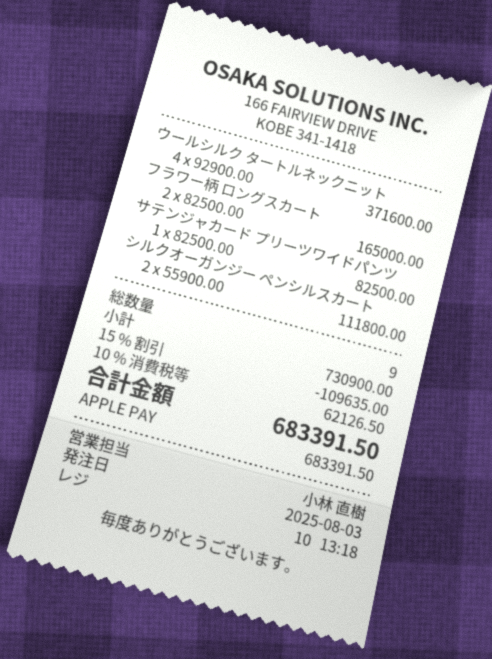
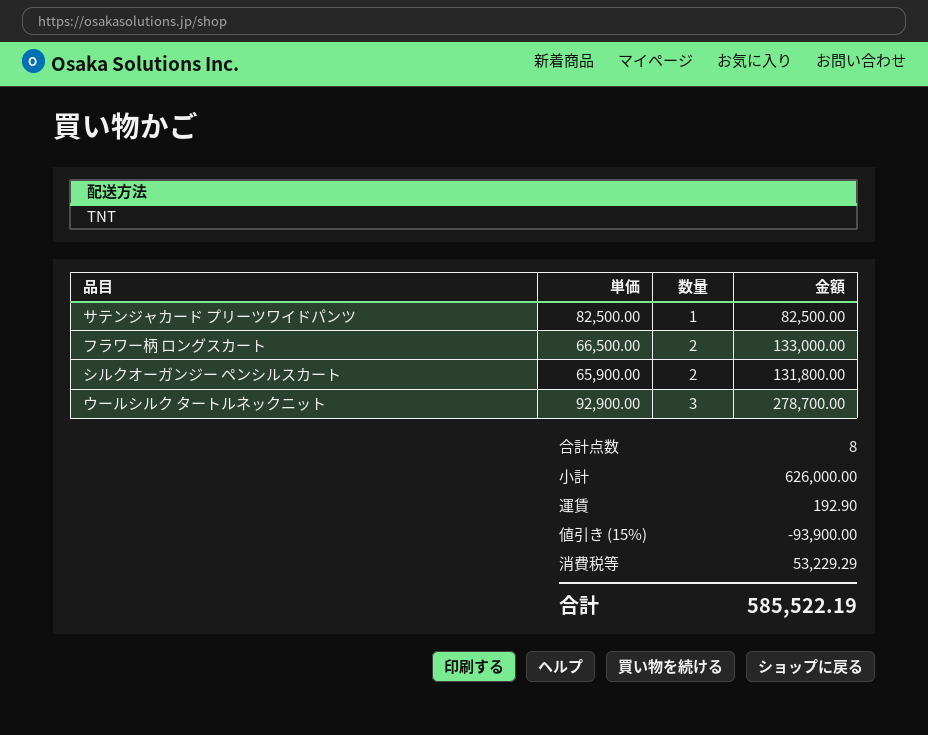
ウールシルク タートルネックニット: 4 x 92900.00 = 371600.00 -> 3 x 92900.00 = 278700.00
フラワー柄 ロングスカート: 2 x 82500.00 = 165000.00 -> 2 x 66500.00 = 133000.00
シルクオーガンジー ペンシルスカート: 2 x 55900.00 = 111800.00 -> 2 x 65900.00 = 131800.00
total quantity: 9 -> 8
subtotal: 730900.00 -> 626000.00
discount: 15% = 109635.00 -> 15% = 93900.00
shipping: none -> 192.90
tax: 62126.50 -> 53229.29
total: 683391.50 -> 585522.19

